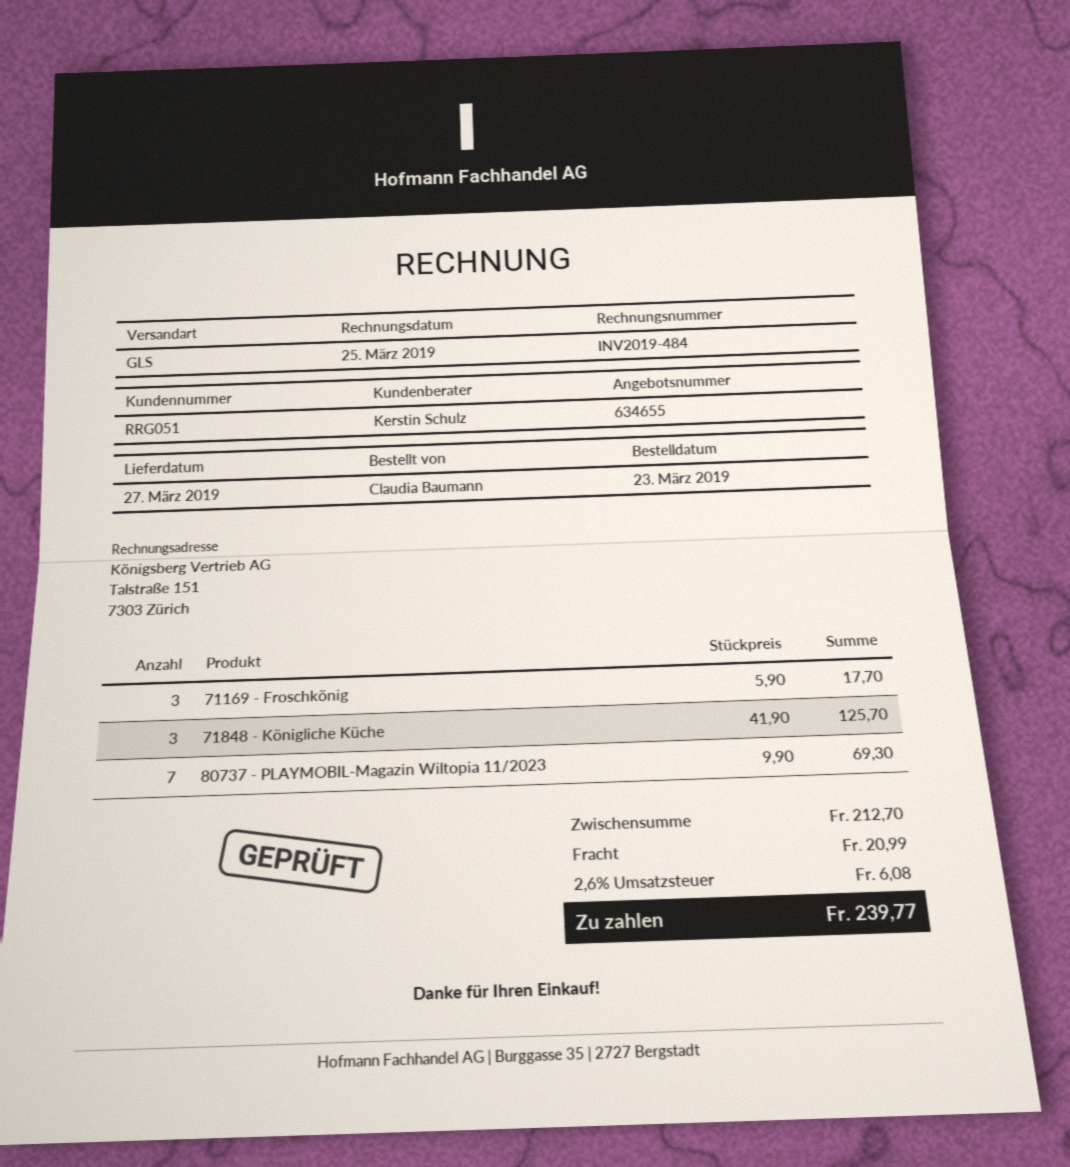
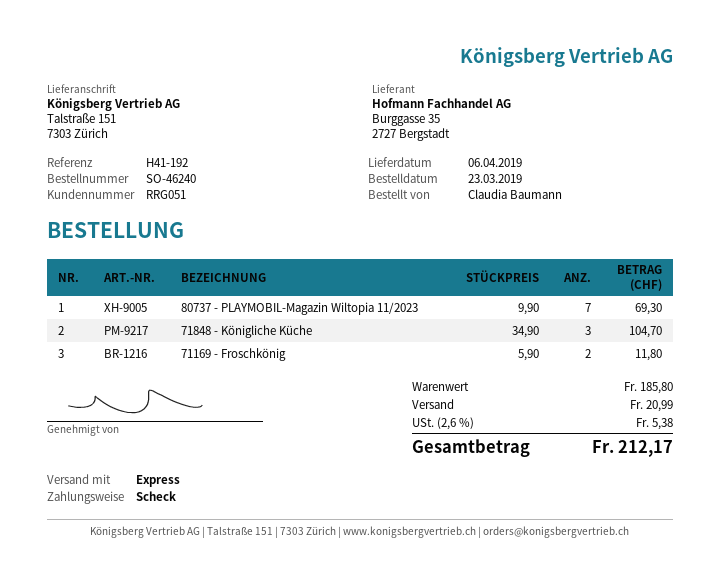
delivery date: 2019-03-27 -> 2019-04-06
shipping method: GLS -> express
71169 - Froschkönig: 3 x 5.90 = 17.70 -> 2 x 5.90 = 11.80
71848 - Königliche Küche: 3 x 41.90 = 125.70 -> 3 x 34.90 = 104.70
subtotal: 212.70 -> 185.80
tax: 2.6% = 6.08 -> 2.6% = 5.38
total: 239.77 -> 212.17

